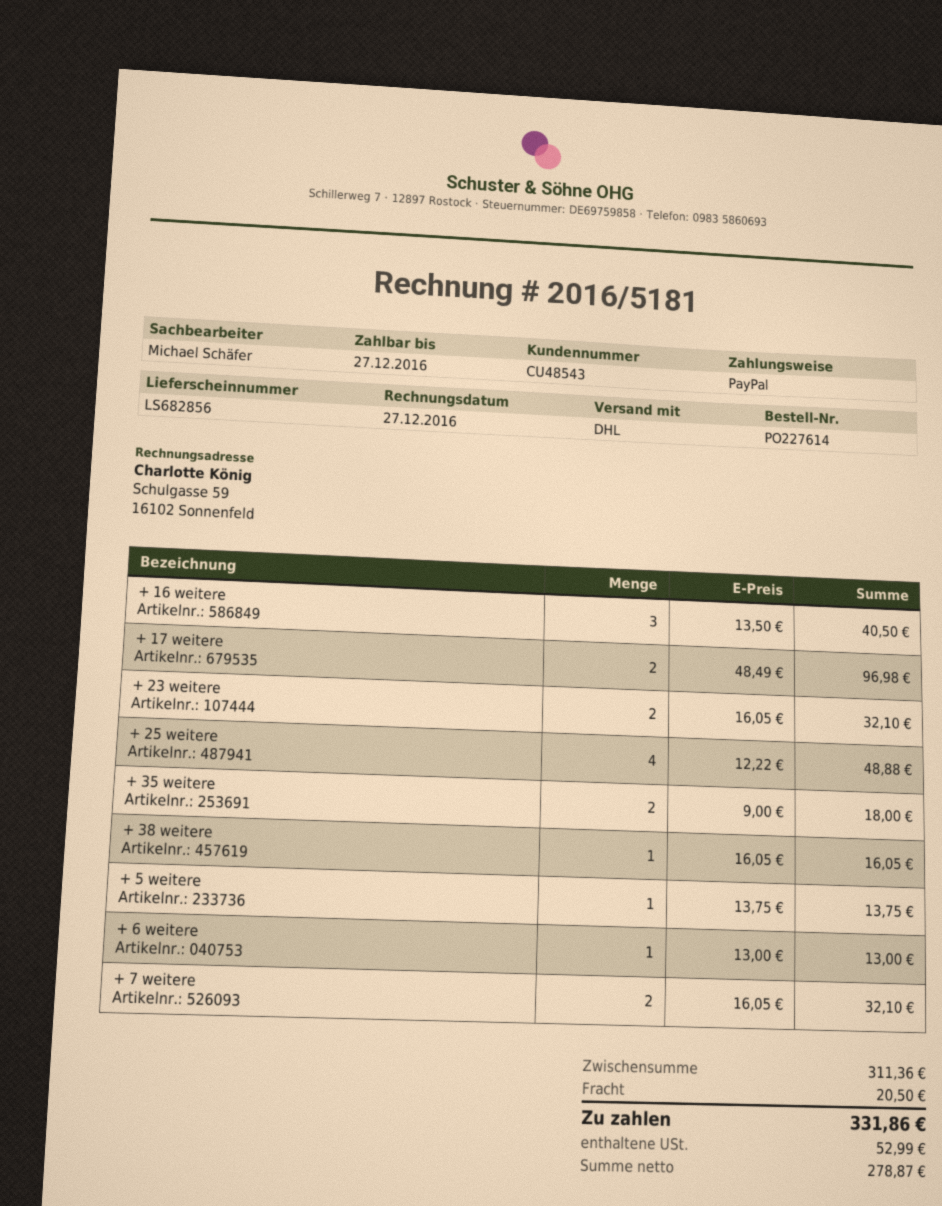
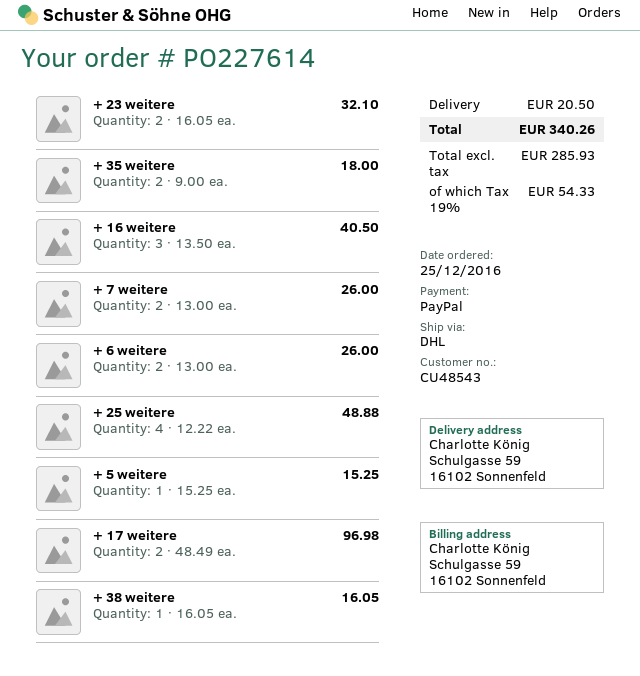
+ 5 weitere: 1 x 13.75 = 13.75 -> 1 x 15.25 = 15.25
+ 6 weitere: 1 x 13.00 = 13.00 -> 2 x 13.00 = 26.00
+ 7 weitere: 2 x 16.05 = 32.10 -> 2 x 13.00 = 26.00
net: 278.87 -> 285.93
tax: 52.99 -> 54.33
total: 331.86 -> 340.26

